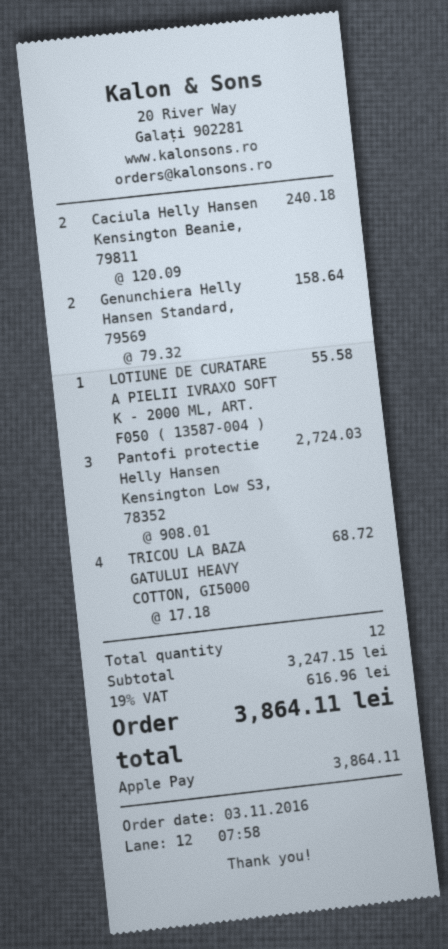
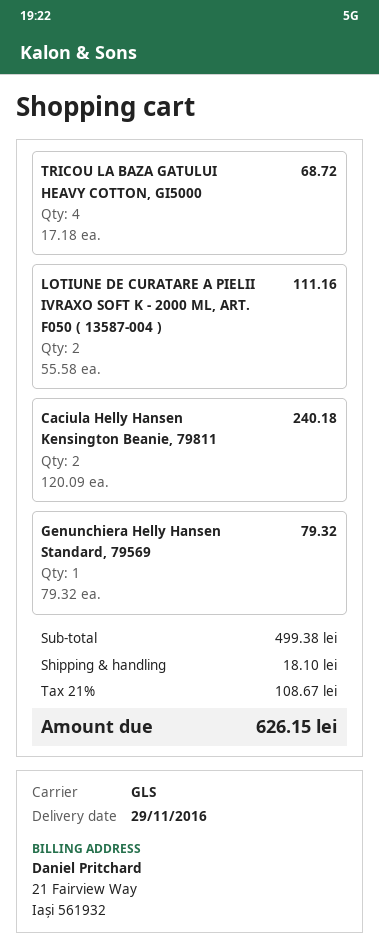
Genunchiera Helly Hansen Standard, 79569: 2 x 79.32 = 158.64 -> 1 x 79.32 = 79.32
LOTIUNE DE CURATARE A PIELII IVRAXO SOFT K - 2000 ML, ART. F050 ( 13587-004 ): 1 x 55.58 = 55.58 -> 2 x 55.58 = 111.16
Pantofi protectie Helly Hansen Kensington Low S3, 78352: 3 x 908.01 = 2724.03 -> none
subtotal: 3247.15 -> 499.38
shipping: none -> 18.10
tax: 19% = 616.96 -> 21% = 108.67
total: 3864.11 -> 626.15

